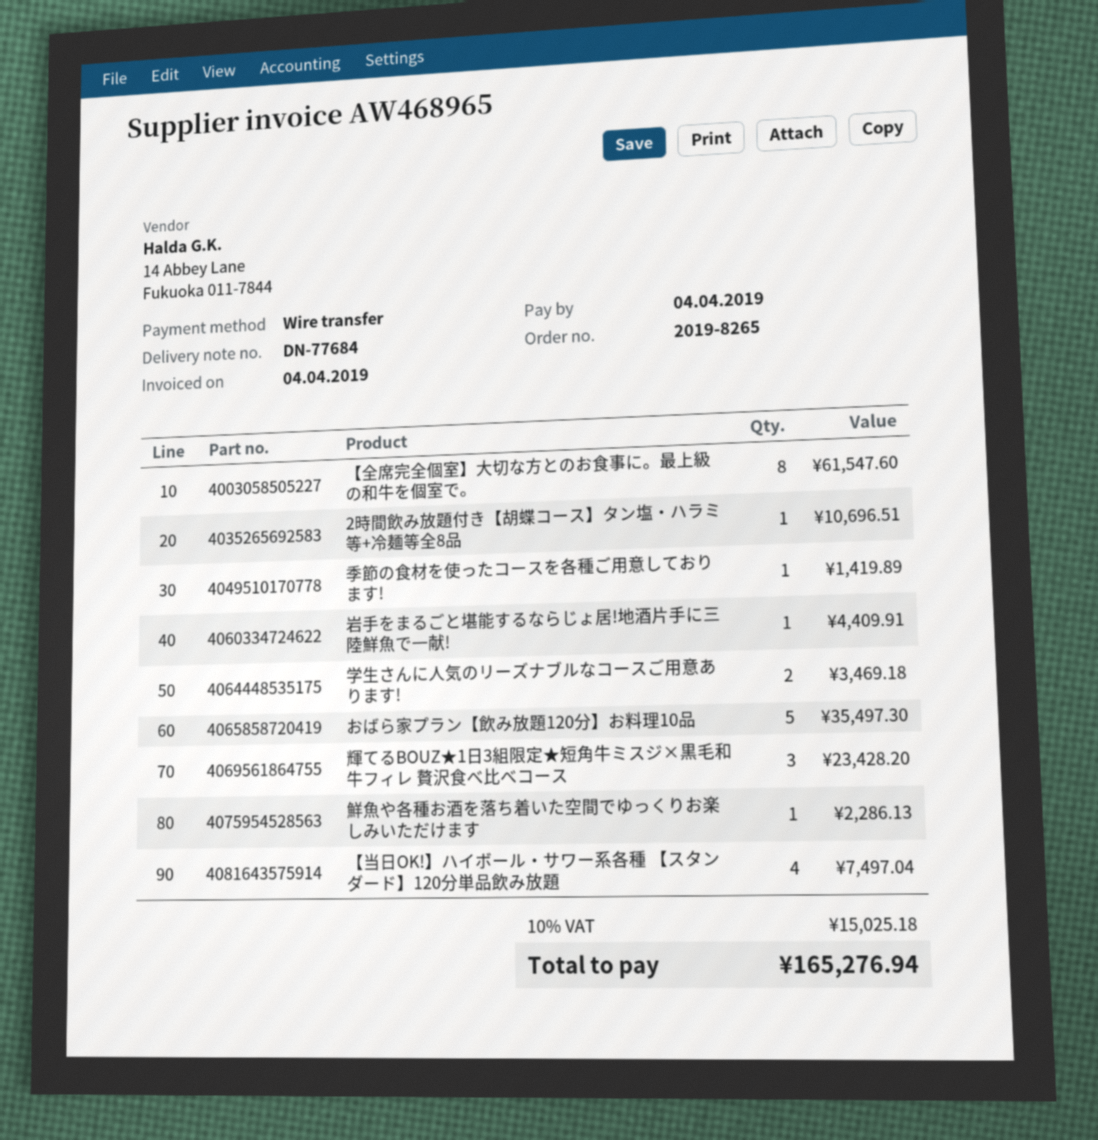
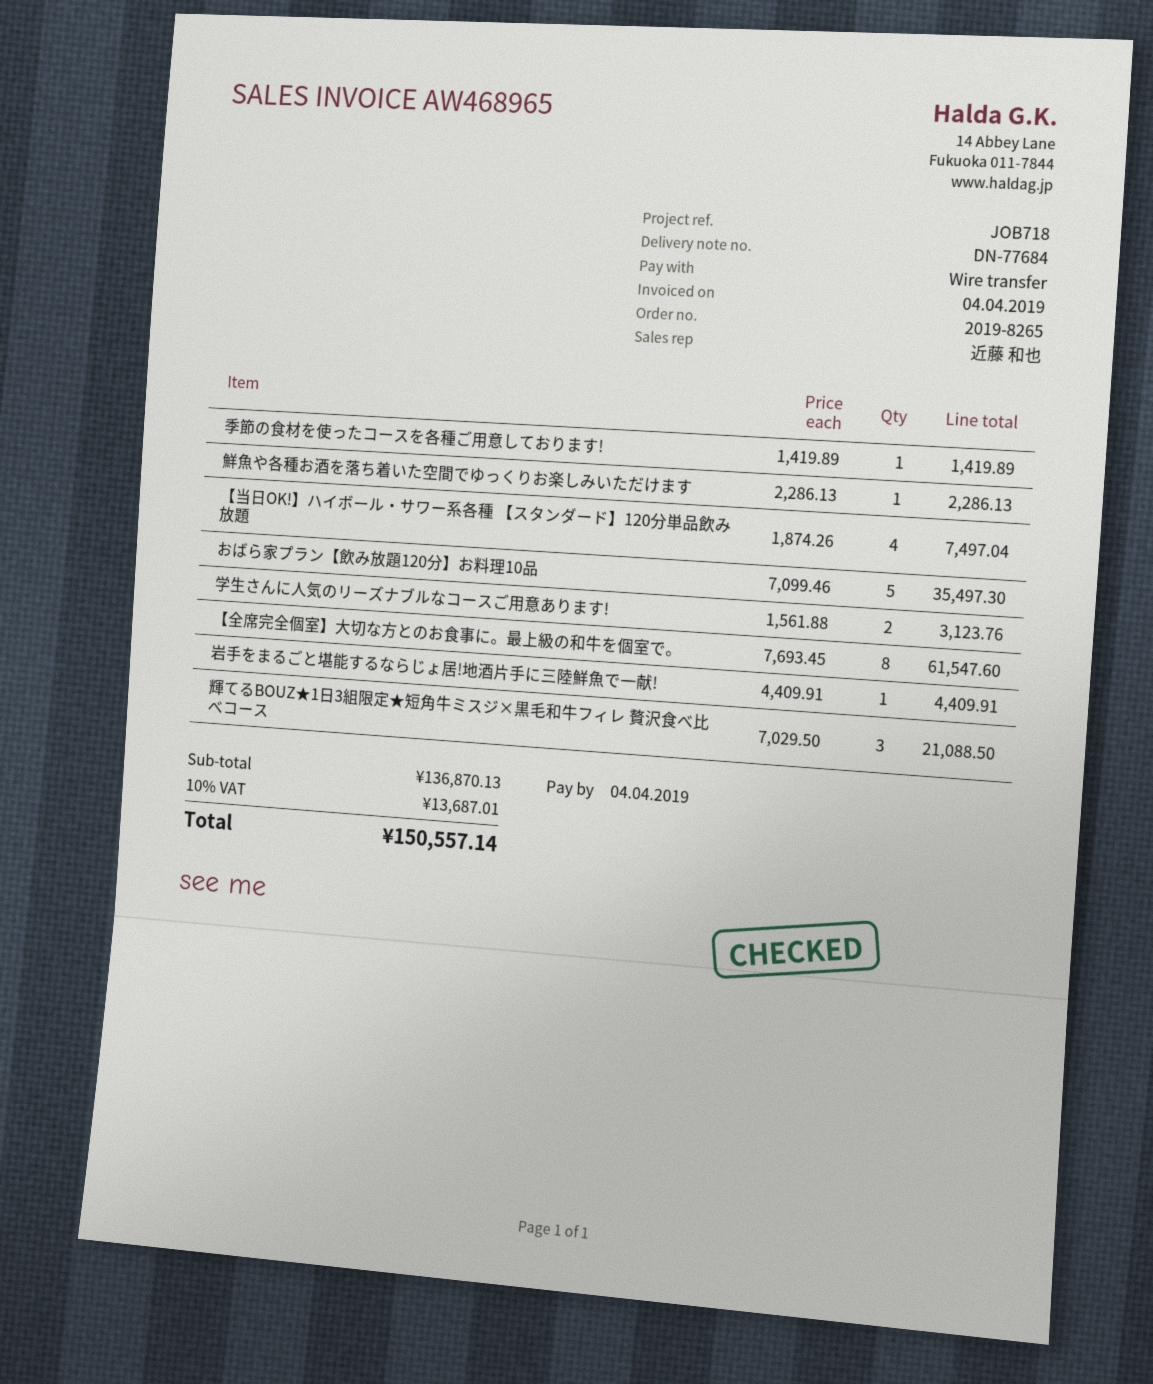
2時間飲み放題付き【胡蝶コース】タン塩・ハラミ等+冷麺等全8品: 1 for 10696.51 -> none
学生さんに人気のリーズナブルなコースご用意あります!: 2 for 3469.18 -> 2 for 3123.76
輝てるBOUZ★1日3組限定★短角牛ミスジ×黒毛和牛フィレ 贅沢食べ比べコース: 3 for 23428.20 -> 3 for 21088.50
tax: 10% = 15025.18 -> 10% = 13687.01
total: 165276.94 -> 150557.14

